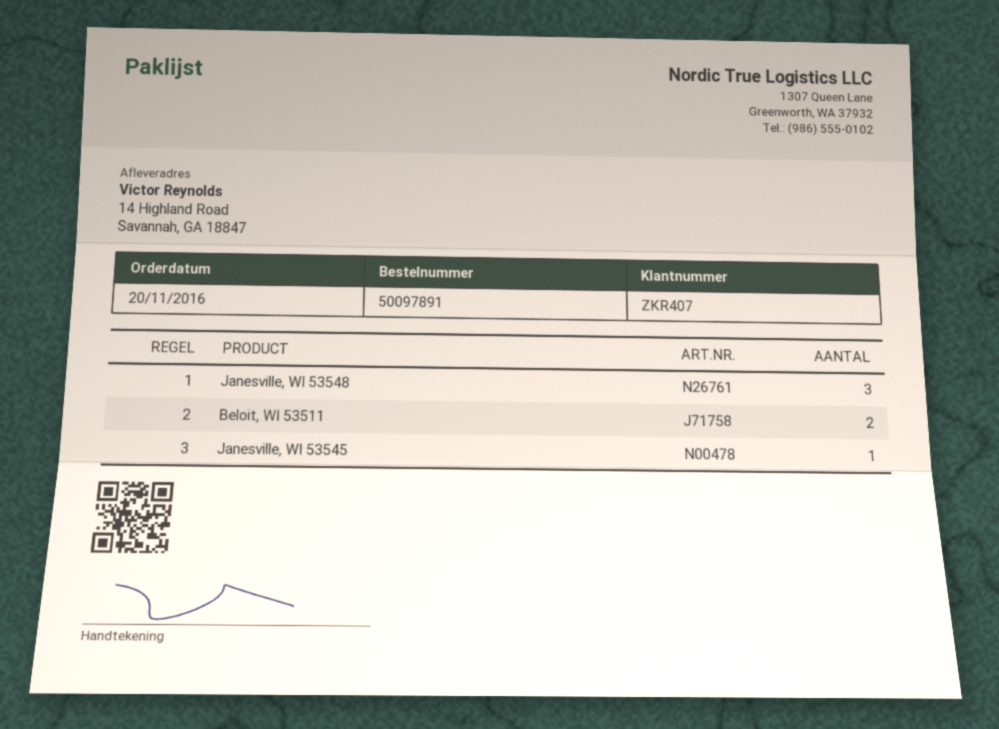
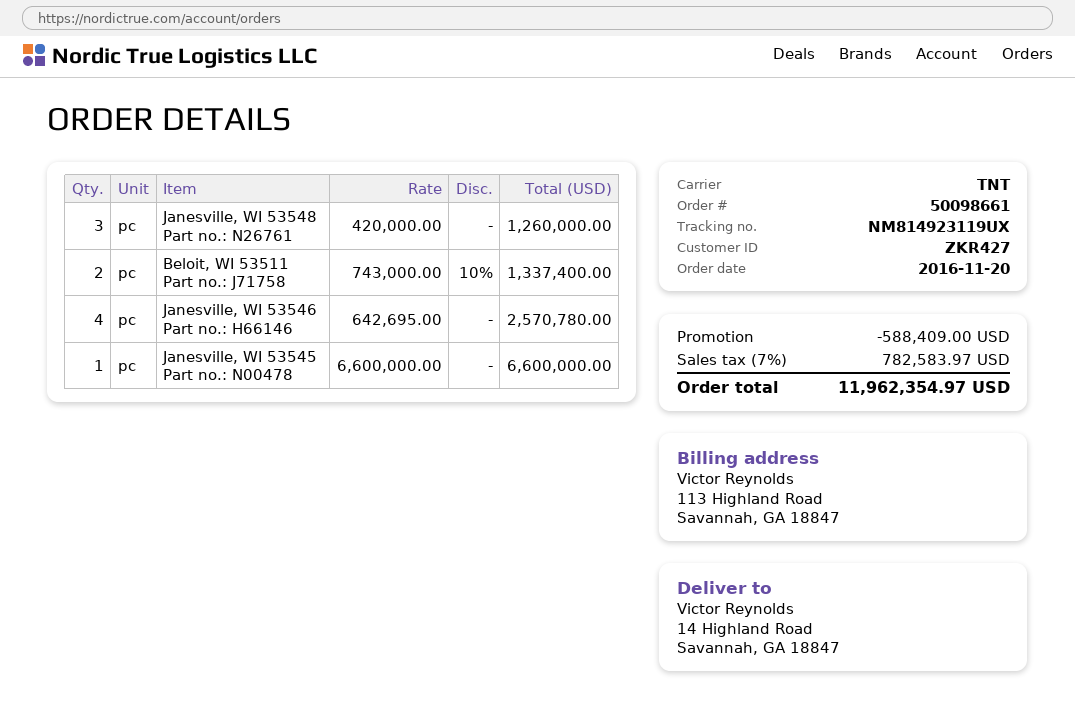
order number: 50097891 -> 50098661
customer number: ZKR407 -> ZKR427
Janesville, WI 53546: none -> 4

